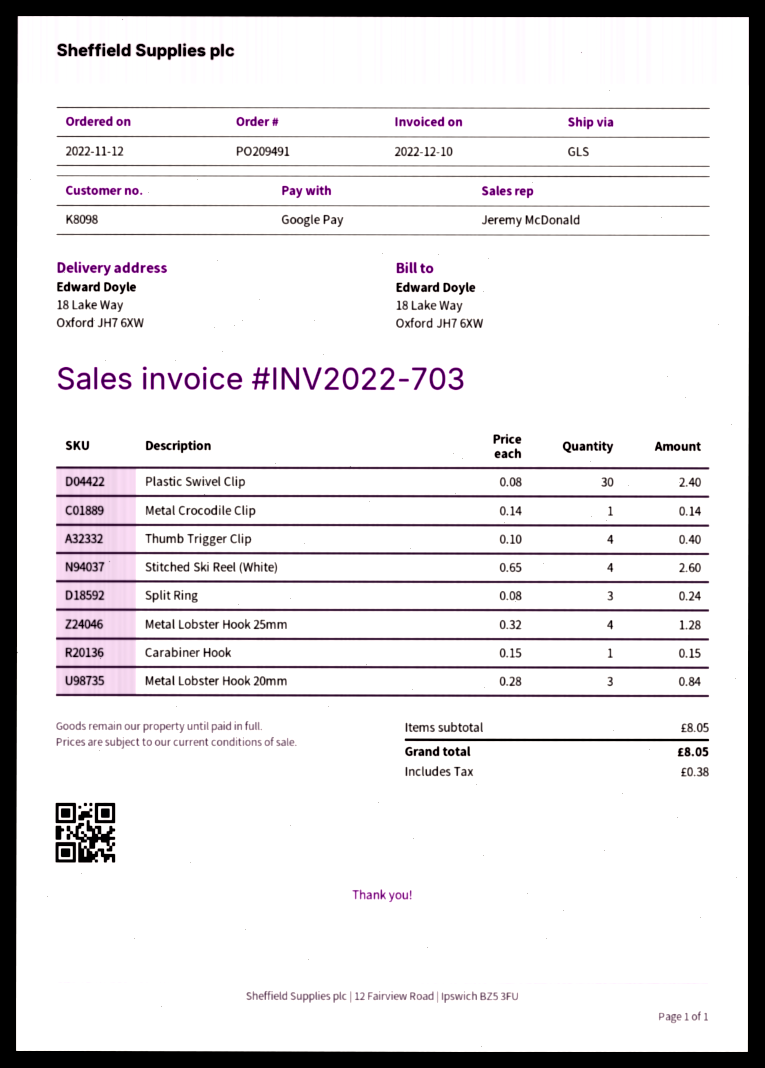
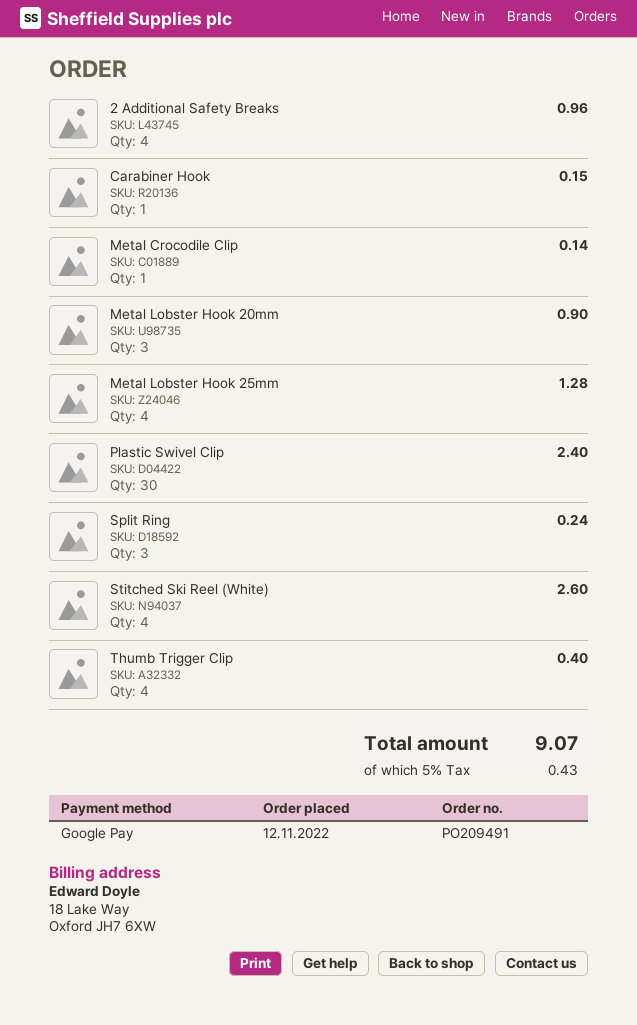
Metal Lobster Hook 20mm: 3 for 0.84 -> 3 for 0.90
2 Additional Safety Breaks: none -> 4 for 0.96
tax: 0.38 -> 0.43
total: 8.05 -> 9.07

